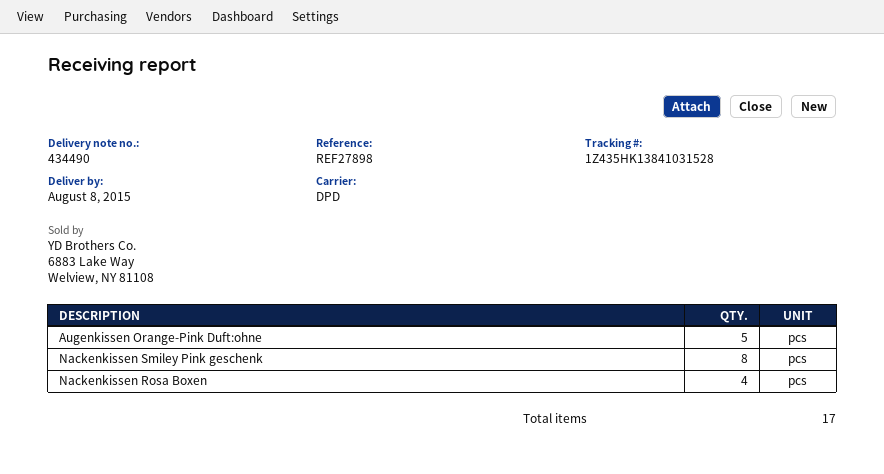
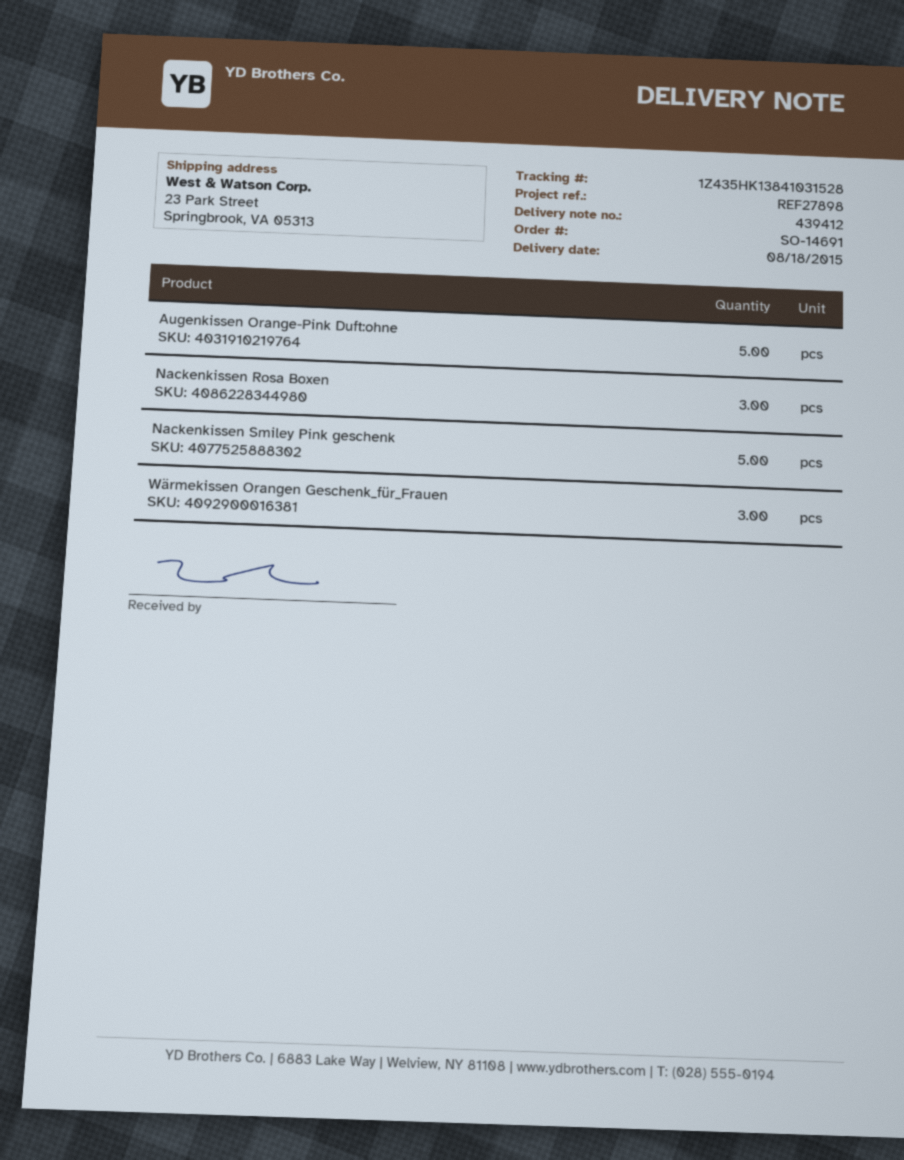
delivery note number: 434490 -> 439412
delivery date: 2015-08-08 -> 2015-08-18
Nackenkissen Smiley Pink geschenk: 8 -> 5
Nackenkissen Rosa Boxen: 4 -> 3
Wärmekissen Orangen Geschenk_für_Frauen: none -> 3

